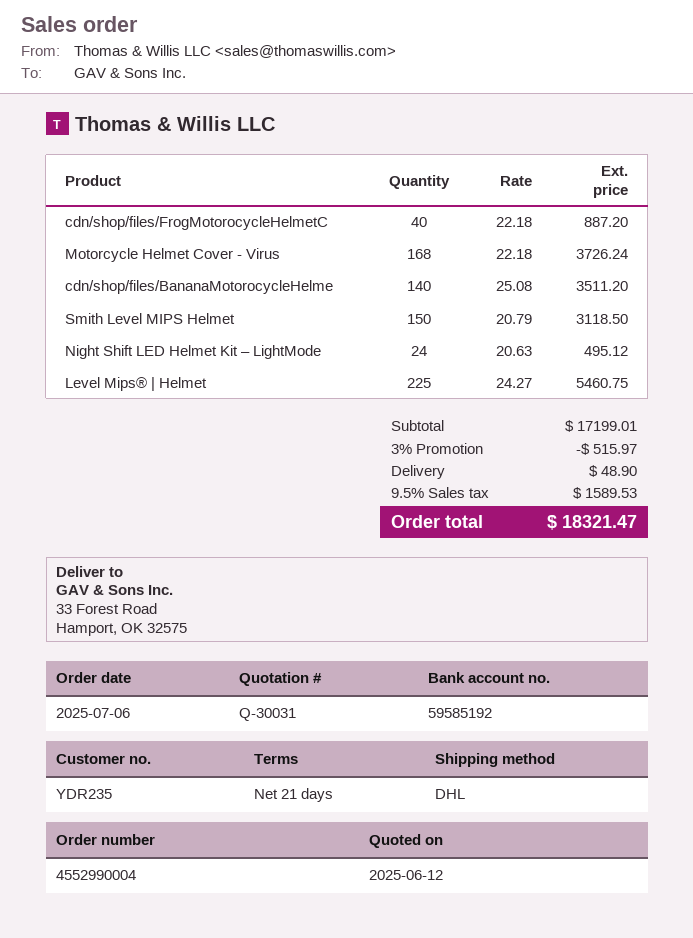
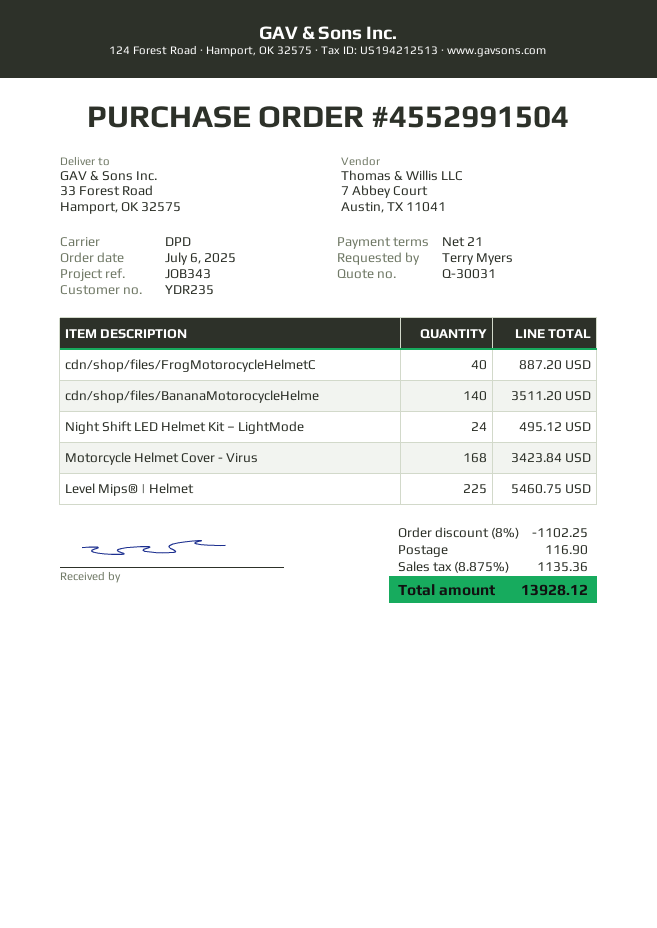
order number: 4552990004 -> 4552991504
shipping method: DHL -> DPD
Motorcycle Helmet Cover - Virus: 168 for 3726.24 -> 168 for 3423.84
Smith Level MIPS Helmet: 150 for 3118.50 -> none
discount: 3% = 515.97 -> 8% = 1102.25
shipping: 48.90 -> 116.90
tax: 9.5% = 1589.53 -> 8.875% = 1135.36
total: 18321.47 -> 13928.12

